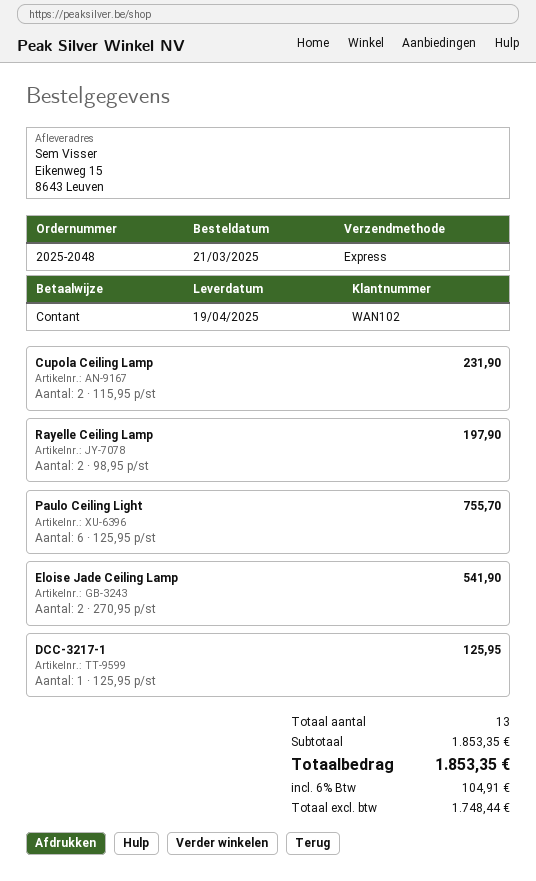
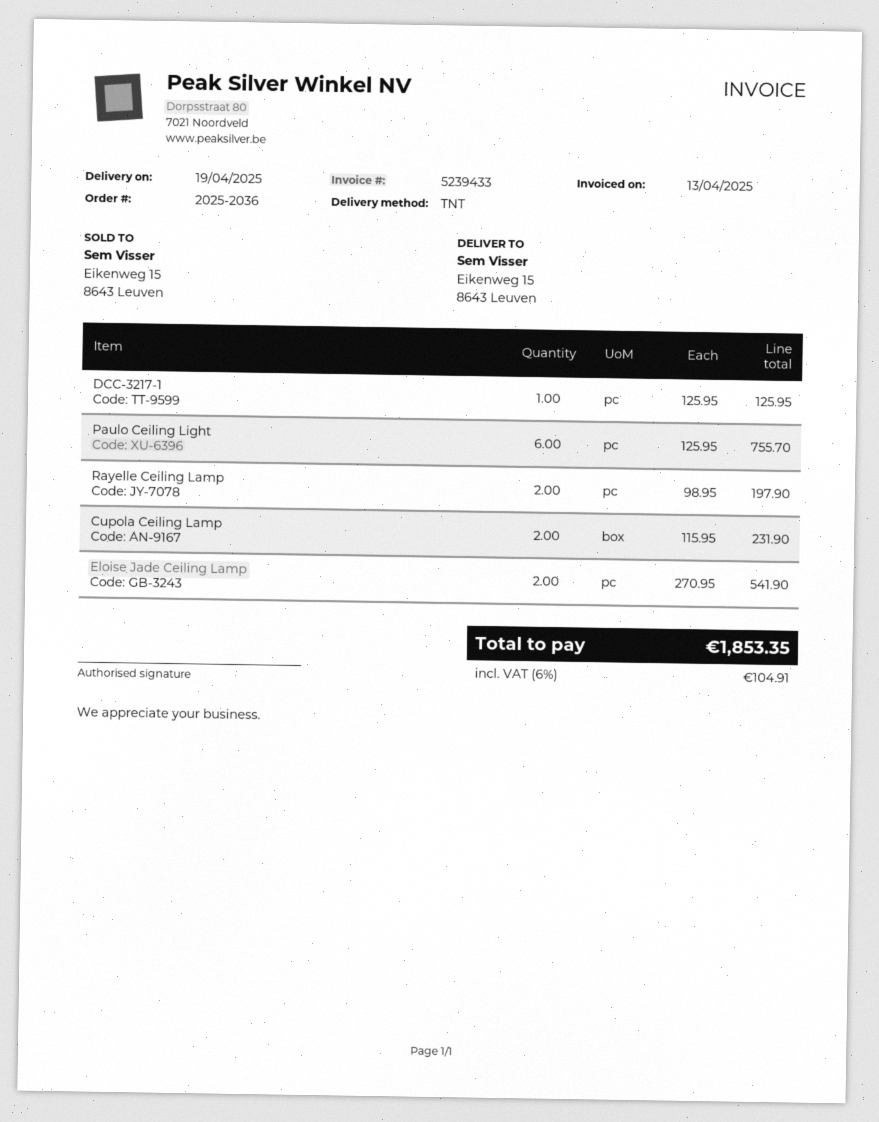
order number: 2025-2048 -> 2025-2036
shipping method: express -> TNT

